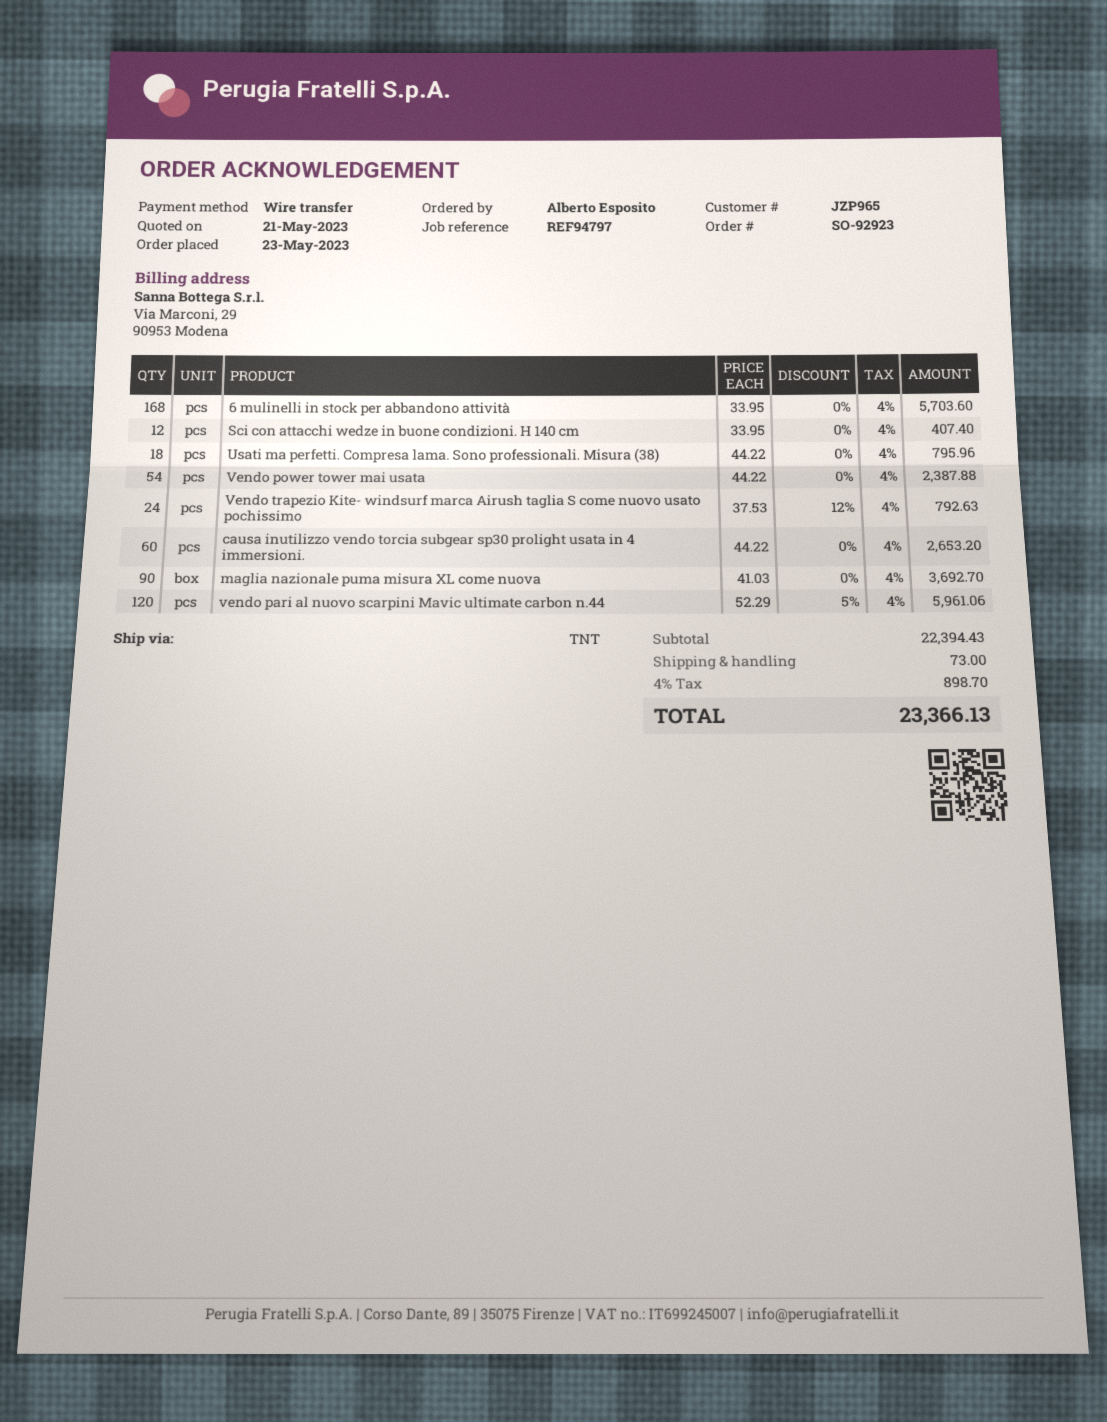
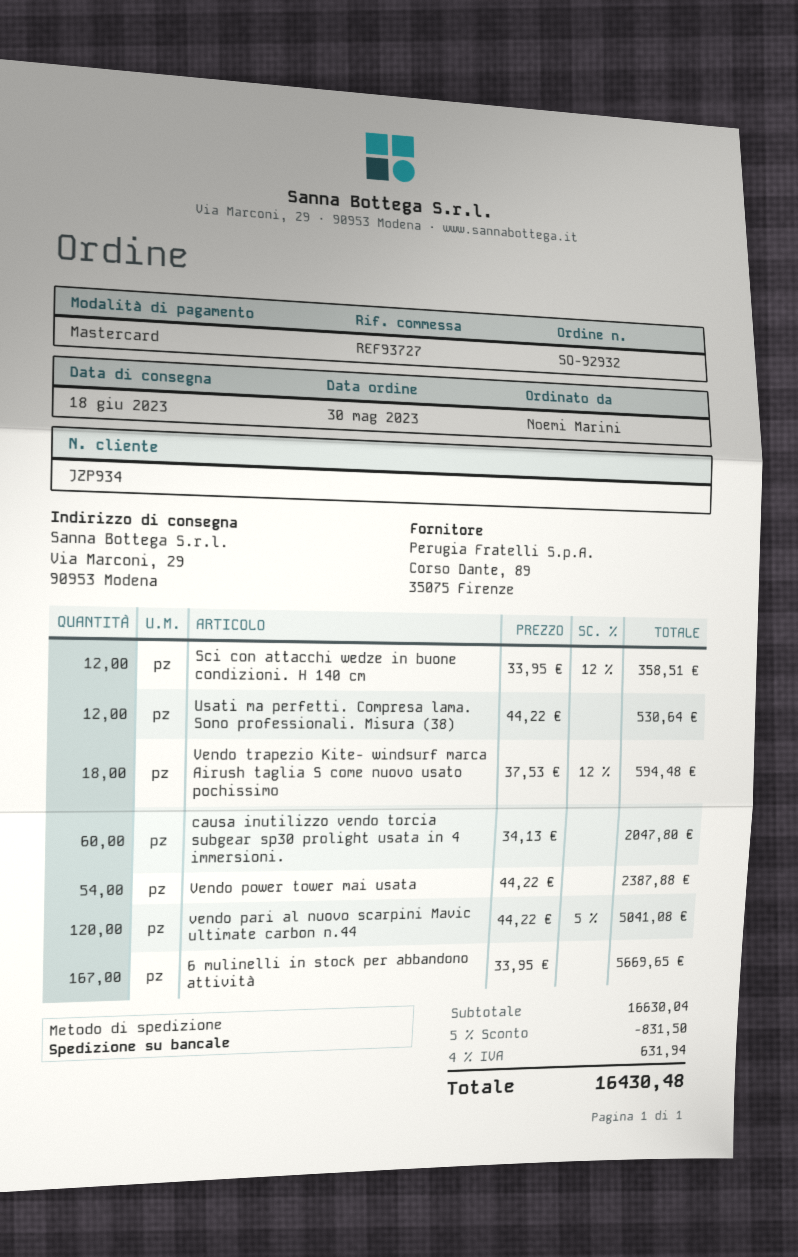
order number: SO-92923 -> SO-92932
order date: 2023-05-23 -> 2023-05-30
customer number: JZP965 -> JZP934
reference: REF94797 -> REF93727
ordered by: Alberto Esposito -> Noemi Marini
payment method: bank transfer -> Mastercard
shipping method: TNT -> pallet freight
6 mulinelli in stock per abbandono attività: 168 x 33.95 = 5703.60 -> 167 x 33.95 = 5669.65
Sci con attacchi wedze in buone condizioni. H 140 cm: 12 x 33.95 = 407.40 -> 12 x 33.95 - 12% = 358.51
Usati ma perfetti. Compresa lama. Sono professionali. Misura (38): 18 x 44.22 = 795.96 -> 12 x 44.22 = 530.64
Vendo trapezio Kite- windsurf marca Airush taglia S come nuovo usato pochissimo: 24 x 37.53 - 12% = 792.63 -> 18 x 37.53 - 12% = 594.48
causa inutilizzo vendo torcia subgear sp30 prolight usata in 4 immersioni.: 60 x 44.22 = 2653.20 -> 60 x 34.13 = 2047.80
maglia nazionale puma misura XL come nuova: 90 x 41.03 = 3692.70 -> none
vendo pari al nuovo scarpini Mavic ultimate carbon n.44: 120 x 52.29 - 5% = 5961.06 -> 120 x 44.22 - 5% = 5041.08
subtotal: 22394.43 -> 16630.04
discount: none -> 5% = 831.50
shipping: 73.00 -> none
tax: 4% = 898.70 -> 4% = 631.94
total: 23366.13 -> 16430.48

